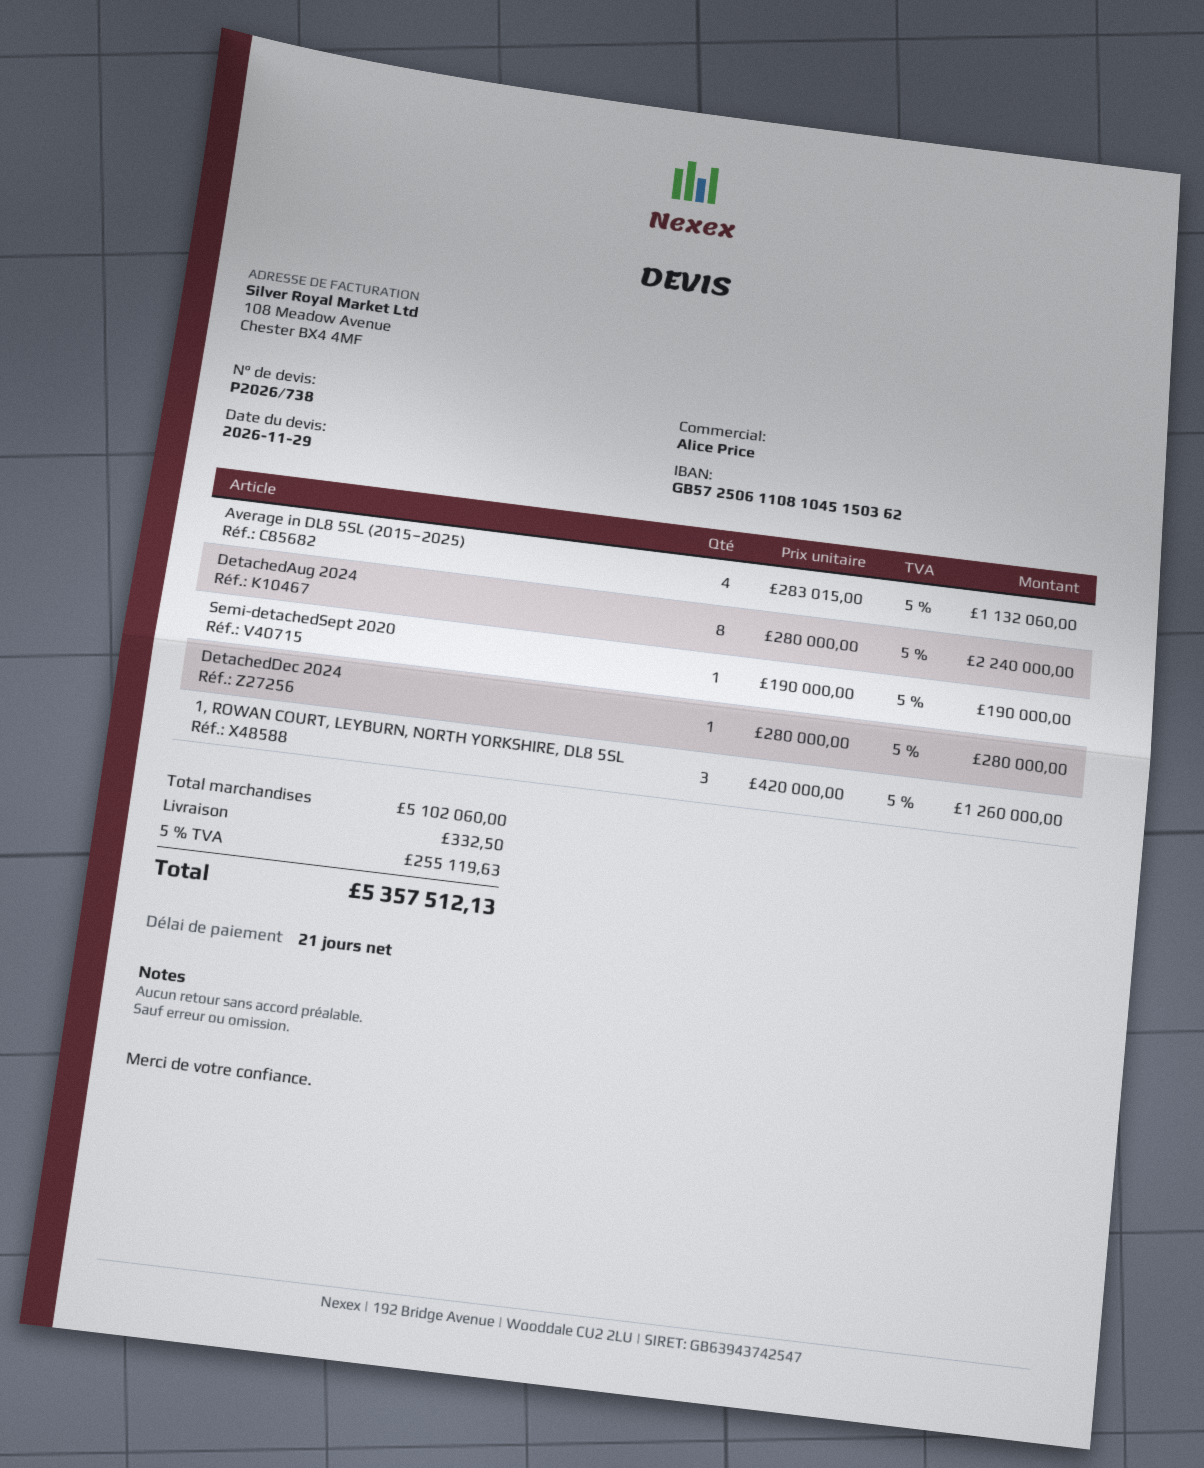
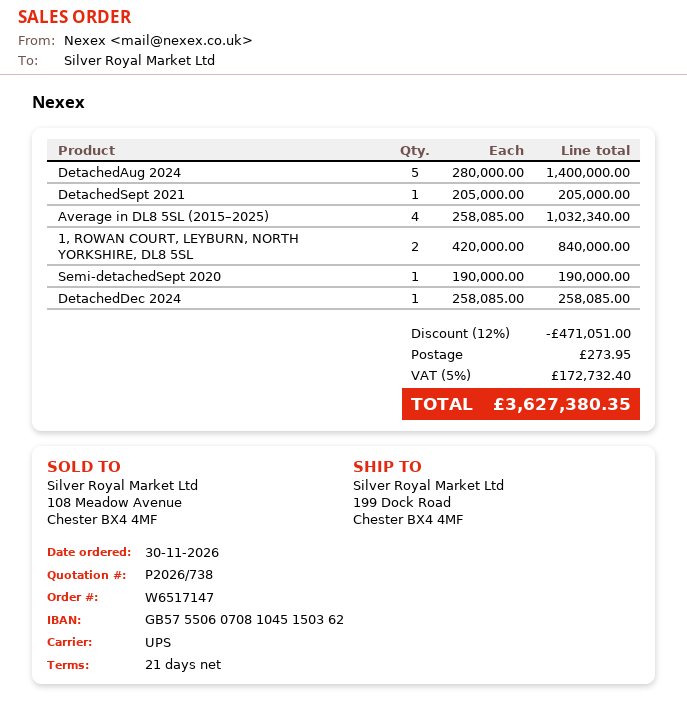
bank account: GB57250611081045150362 -> GB57550607081045150362
Average in DL8 5SL (2015–2025): 4 x 283015.00 = 1132060.00 -> 4 x 258085.00 = 1032340.00
DetachedAug 2024: 8 x 280000.00 = 2240000.00 -> 5 x 280000.00 = 1400000.00
DetachedDec 2024: 1 x 280000.00 = 280000.00 -> 1 x 258085.00 = 258085.00
1, ROWAN COURT, LEYBURN, NORTH YORKSHIRE, DL8 5SL: 3 x 420000.00 = 1260000.00 -> 2 x 420000.00 = 840000.00
DetachedSept 2021: none -> 1 x 205000.00 = 205000.00
discount: none -> 12% = 471051.00
shipping: 332.50 -> 273.95
tax: 5% = 255119.63 -> 5% = 172732.40
total: 5357512.13 -> 3627380.35

